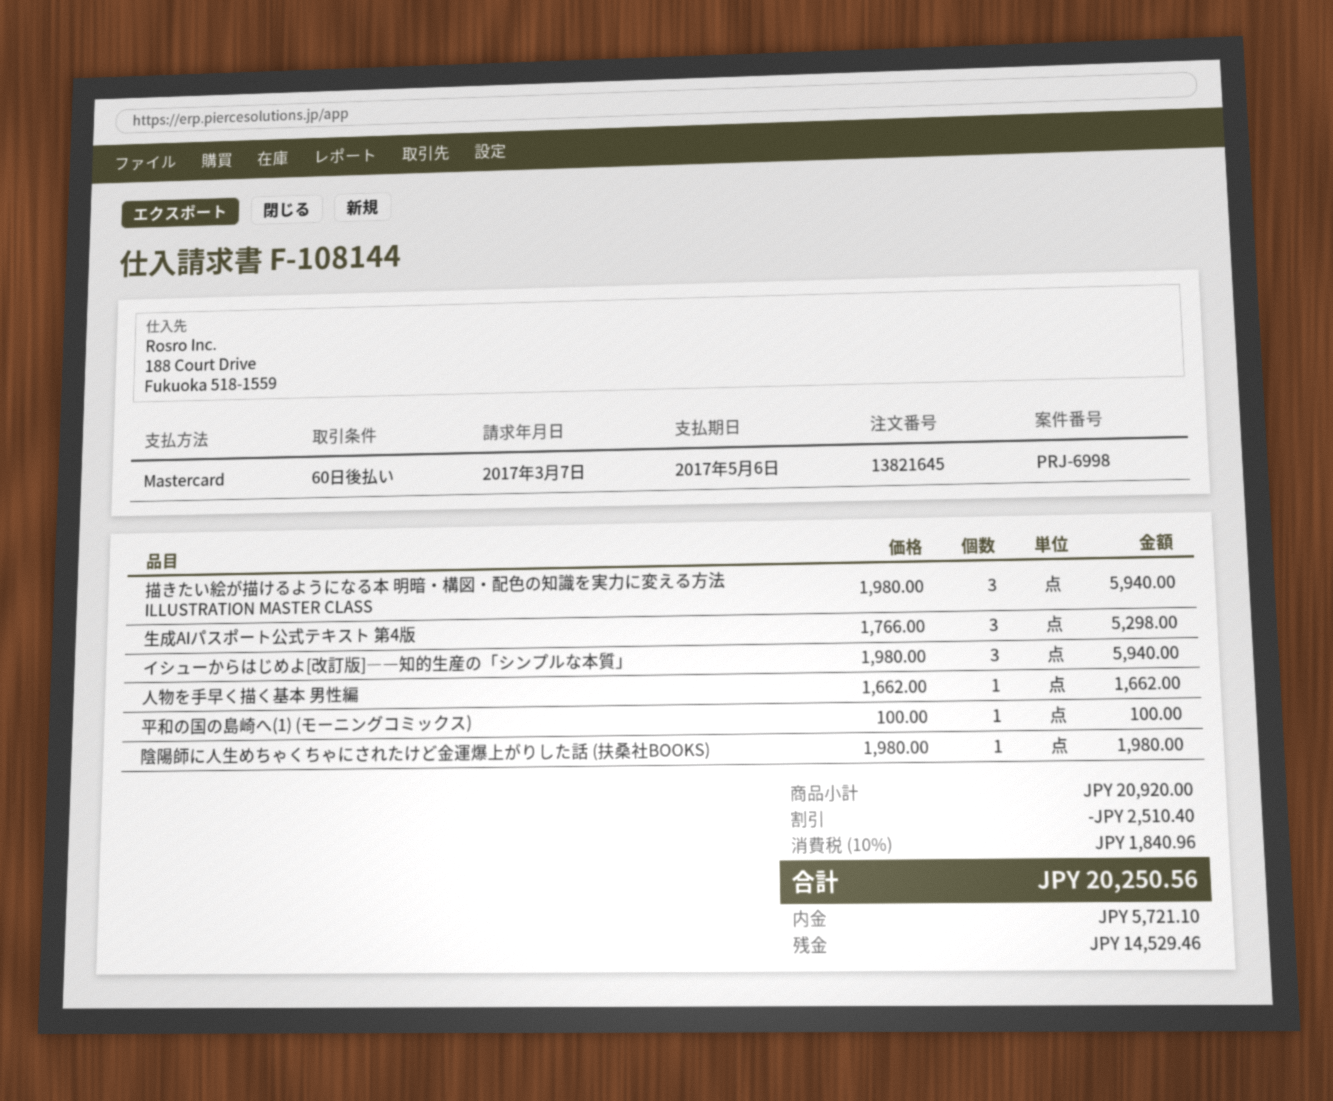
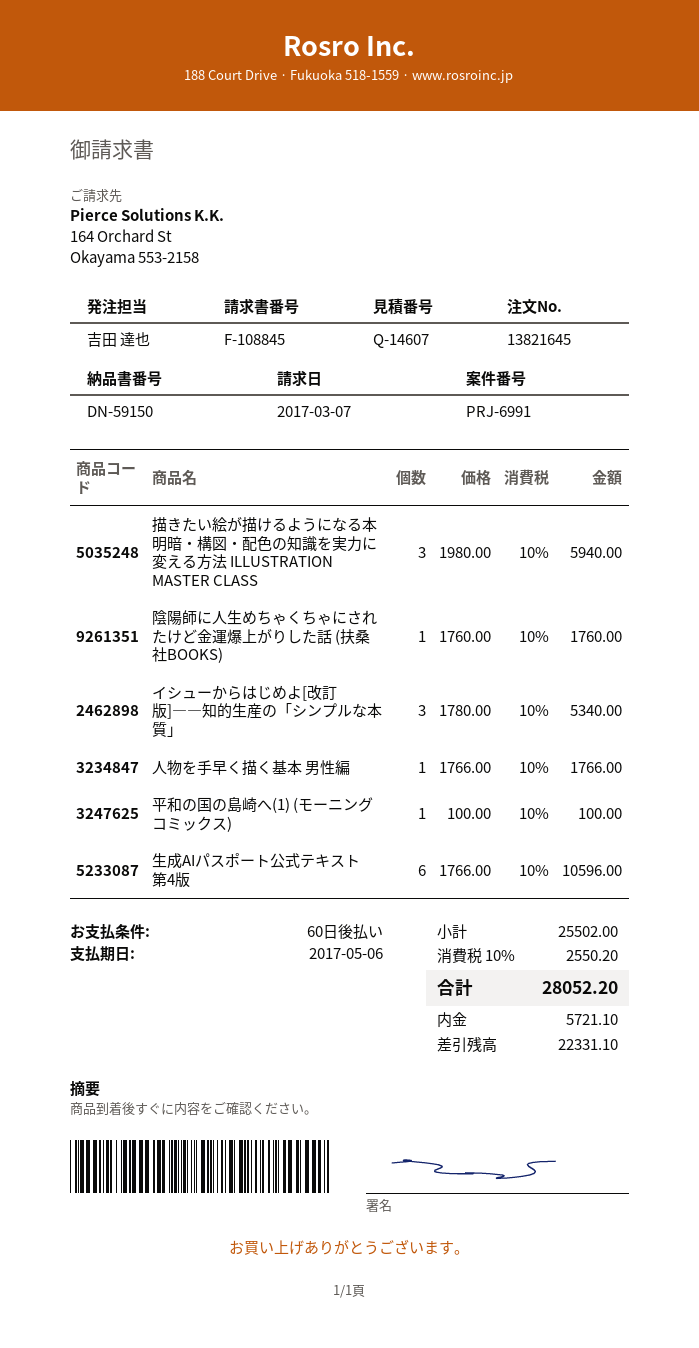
invoice number: F-108144 -> F-108845
reference: PRJ-6998 -> PRJ-6991
生成AIパスポート公式テキスト 第4版: 3 x 1766.00 = 5298.00 -> 6 x 1766.00 = 10596.00
イシューからはじめよ[改訂版]――知的生産の「シンプルな本質」: 3 x 1980.00 = 5940.00 -> 3 x 1780.00 = 5340.00
人物を手早く描く基本 男性編: 1 x 1662.00 = 1662.00 -> 1 x 1766.00 = 1766.00
陰陽師に人生めちゃくちゃにされたけど金運爆上がりした話 (扶桑社BOOKS): 1 x 1980.00 = 1980.00 -> 1 x 1760.00 = 1760.00
subtotal: 20920.00 -> 25502.00
discount: 2510.40 -> none
tax: 10% = 1840.96 -> 10% = 2550.20
total: 20250.56 -> 28052.20
balance: 14529.46 -> 22331.10

